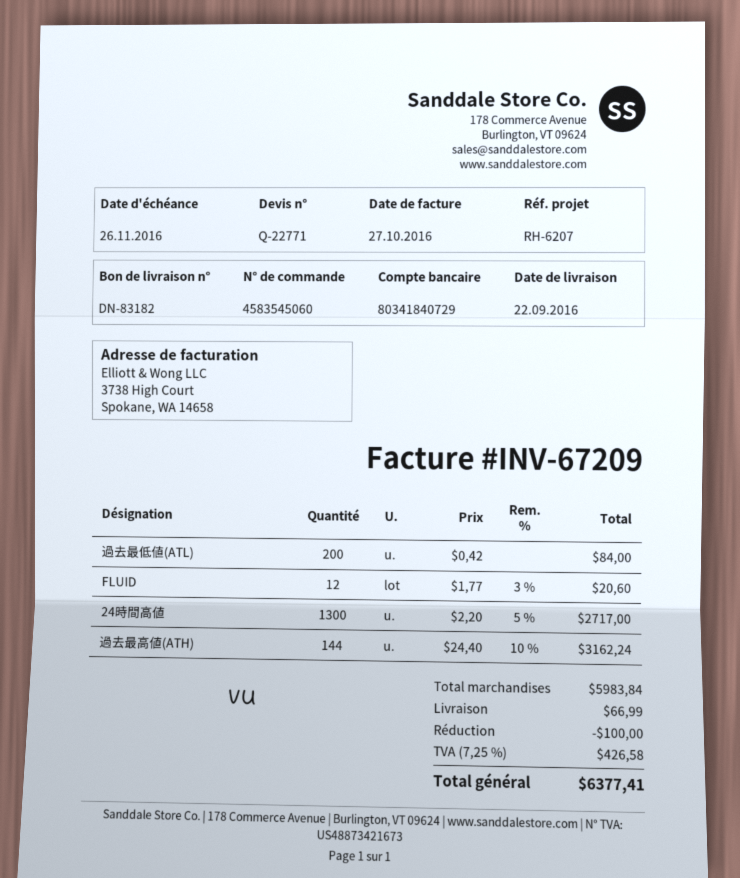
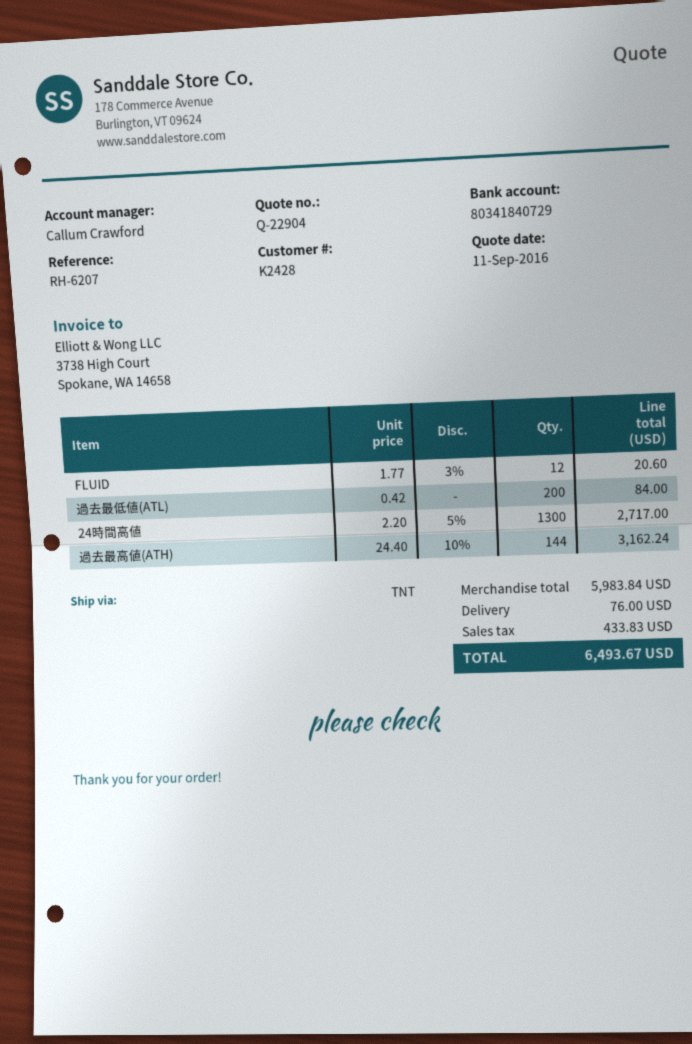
quote number: Q-22771 -> Q-22904
discount: 100.00 -> none
shipping: 66.99 -> 76.00
tax: 426.58 -> 433.83
total: 6377.41 -> 6493.67

